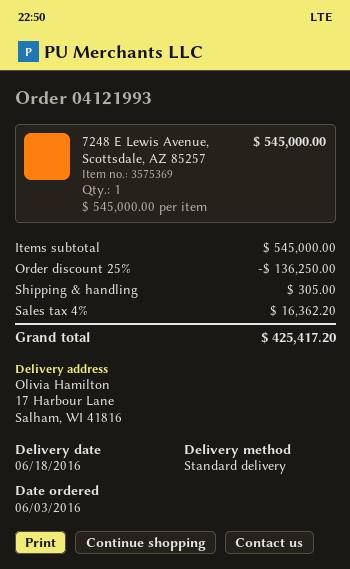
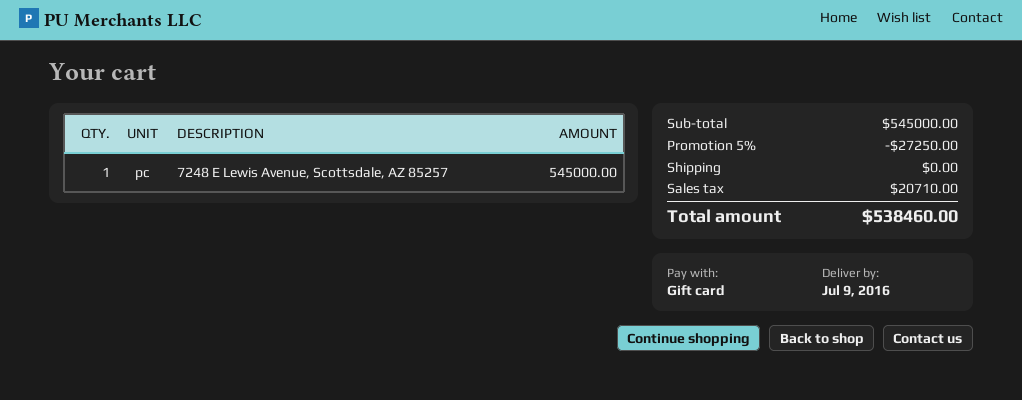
delivery date: 2016-06-18 -> 2016-07-09
discount: 25% = 136250.00 -> 5% = 27250.00
shipping: 305.00 -> 0.00
tax: 16362.20 -> 20710.00
total: 425417.20 -> 538460.00

